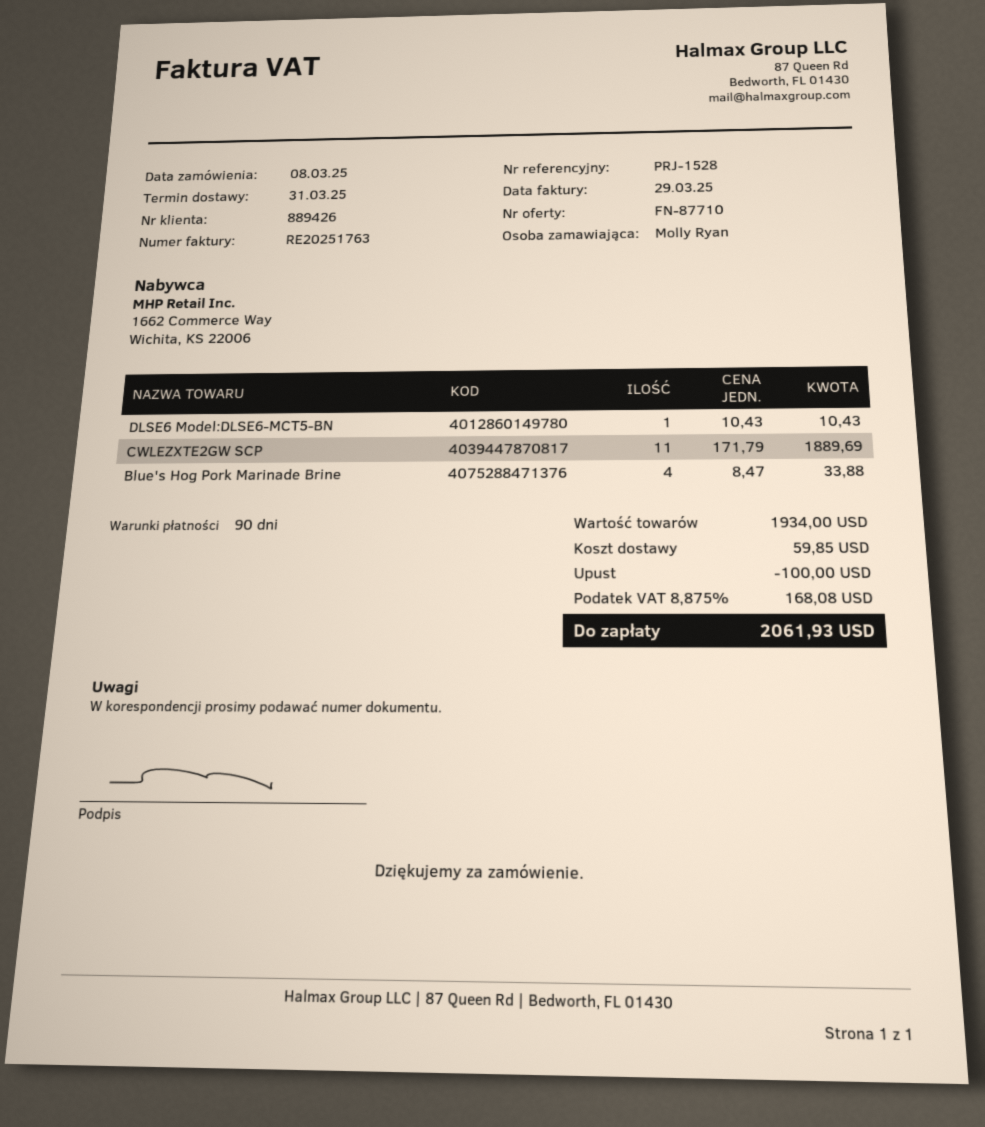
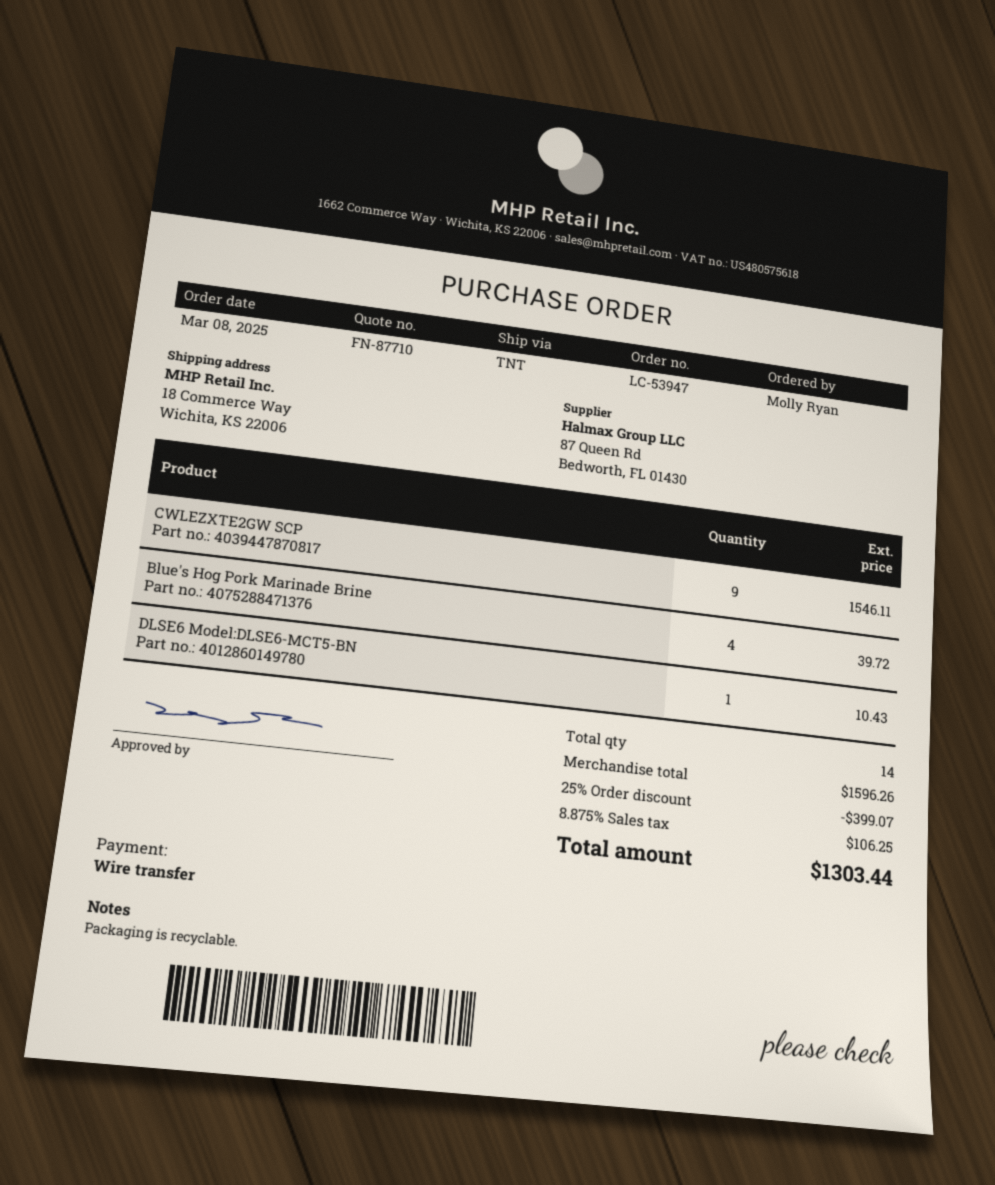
CWLEZXTE2GW SCP: 11 for 1889.69 -> 9 for 1546.11
Blue's Hog Pork Marinade Brine: 4 for 33.88 -> 4 for 39.72
subtotal: 1934.00 -> 1596.26
discount: 100.00 -> 399.07
shipping: 59.85 -> none
tax: 8.875% = 168.08 -> 8.875% = 106.25
total: 2061.93 -> 1303.44

